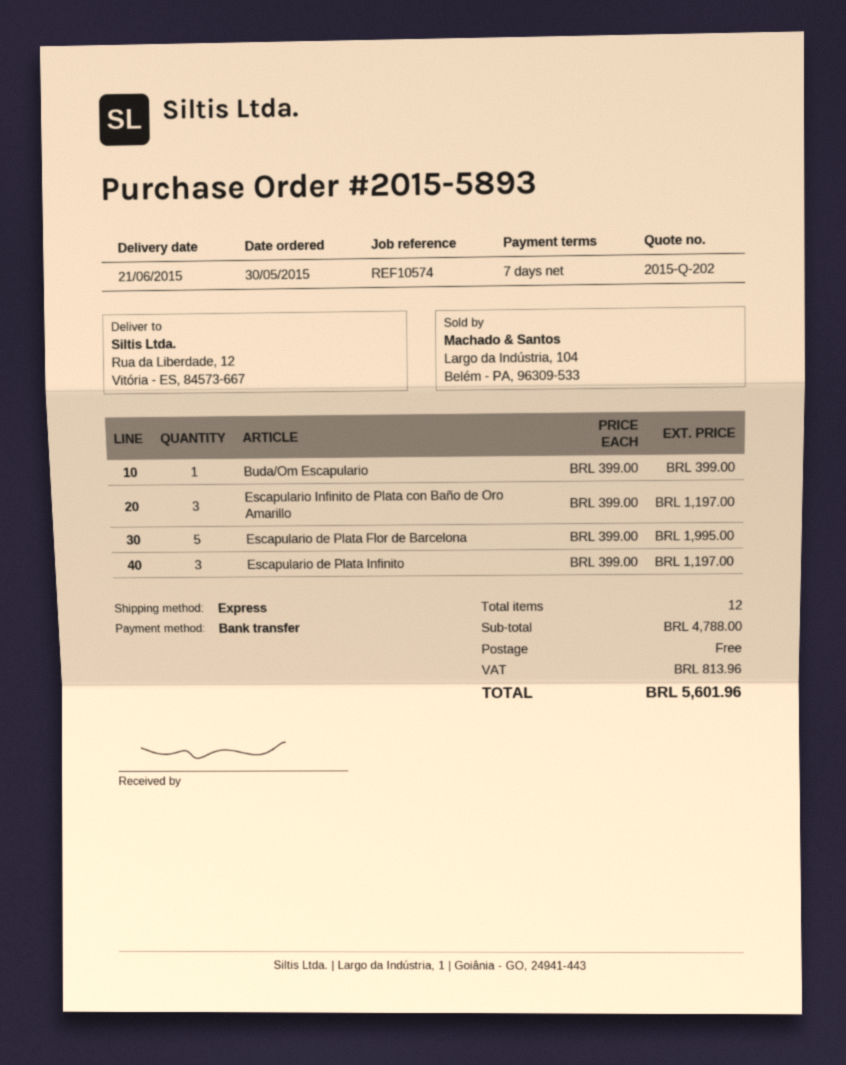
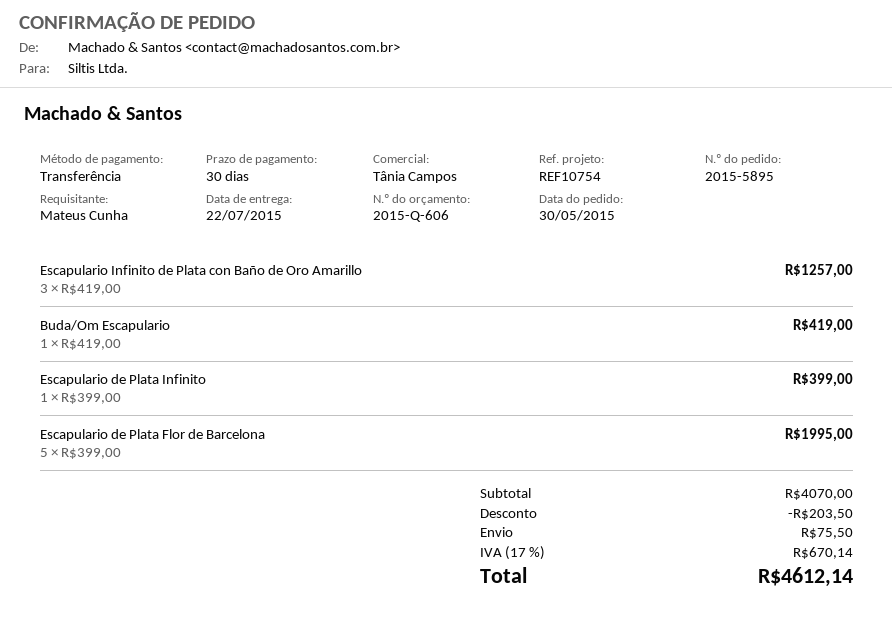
quote number: 2015-Q-202 -> 2015-Q-606
order number: 2015-5893 -> 2015-5895
delivery date: 2015-06-21 -> 2015-07-22
payment terms: 7 days -> 30 days
reference: REF10574 -> REF10754
Buda/Om Escapulario: 1 x 399.00 = 399.00 -> 1 x 419.00 = 419.00
Escapulario Infinito de Plata con Baño de Oro Amarillo: 3 x 399.00 = 1197.00 -> 3 x 419.00 = 1257.00
Escapulario de Plata Infinito: 3 x 399.00 = 1197.00 -> 1 x 399.00 = 399.00
subtotal: 4788.00 -> 4070.00
discount: none -> 203.50
shipping: 0.00 -> 75.50
tax: 813.96 -> 670.14
total: 5601.96 -> 4612.14

